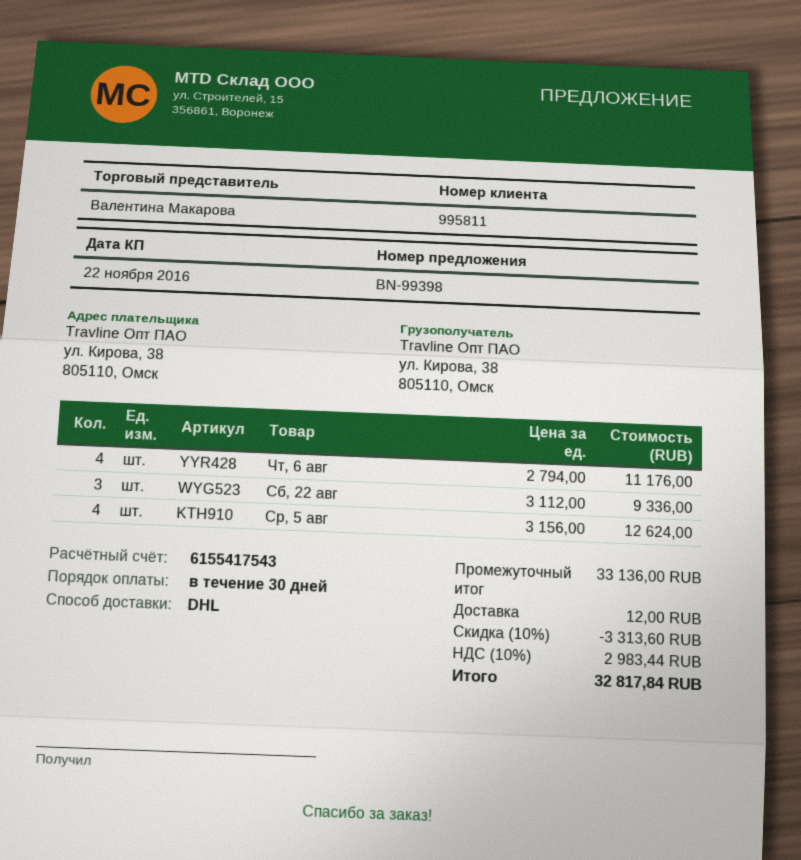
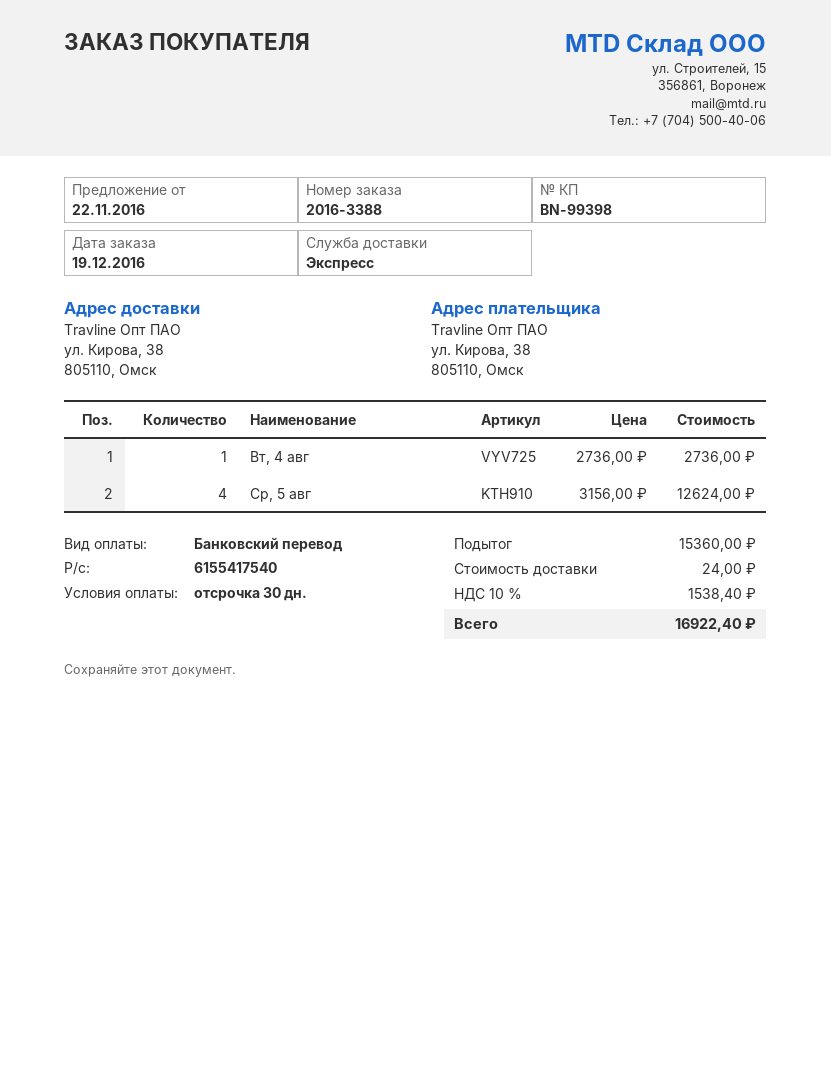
bank account: 6155417543 -> 6155417540
shipping method: DHL -> express
Чт, 6 авг: 4 x 2794.00 = 11176.00 -> none
Сб, 22 авг: 3 x 3112.00 = 9336.00 -> none
Вт, 4 авг: none -> 1 x 2736.00 = 2736.00
subtotal: 33136.00 -> 15360.00
discount: 10% = 3313.60 -> none
shipping: 12.00 -> 24.00
tax: 10% = 2983.44 -> 10% = 1538.40
total: 32817.84 -> 16922.40

